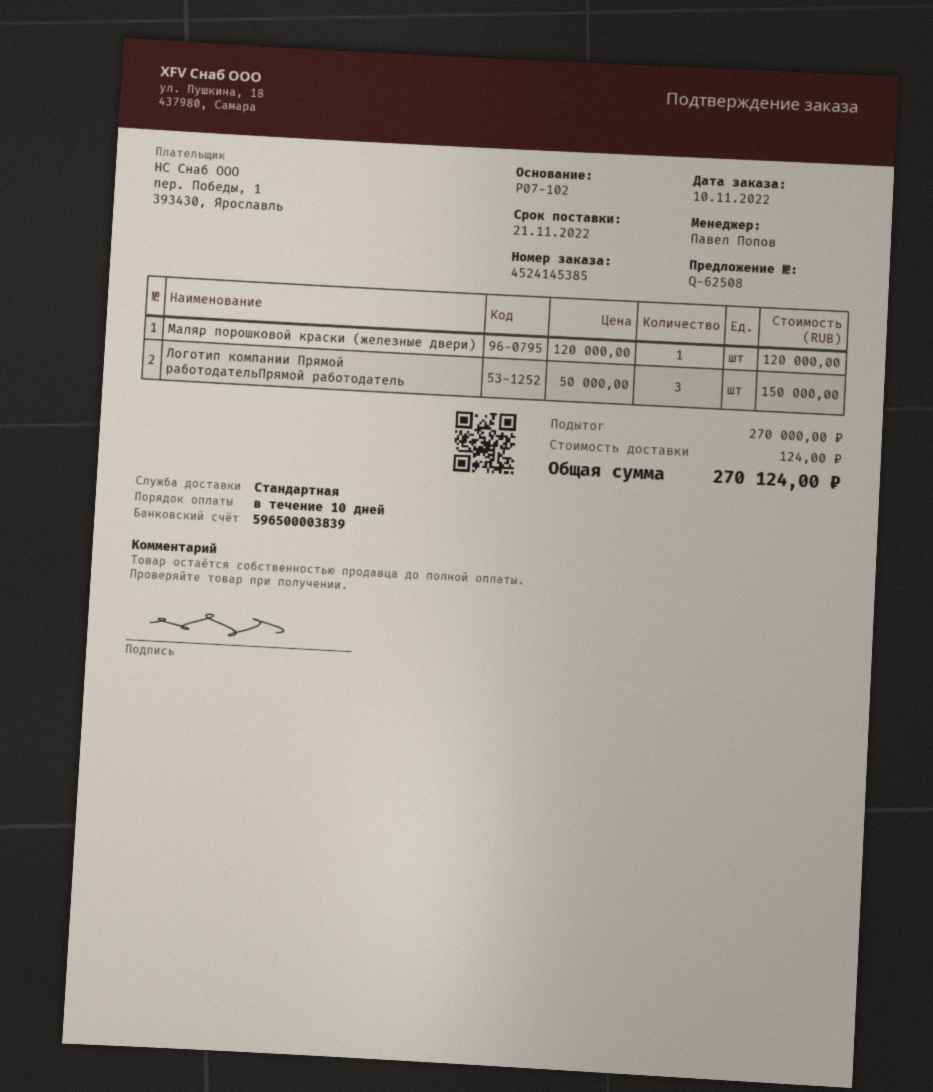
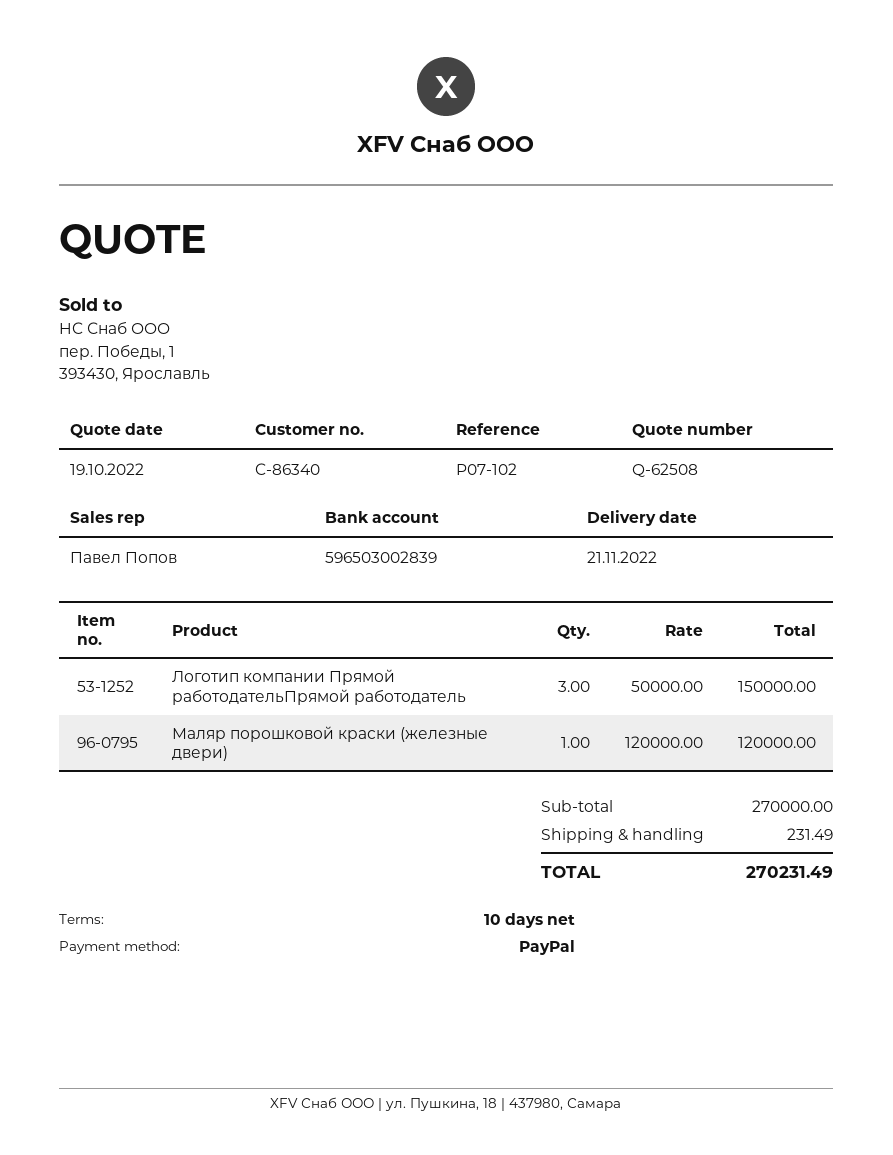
bank account: 596500003839 -> 596503002839
shipping: 124.00 -> 231.49
total: 270124.00 -> 270231.49

